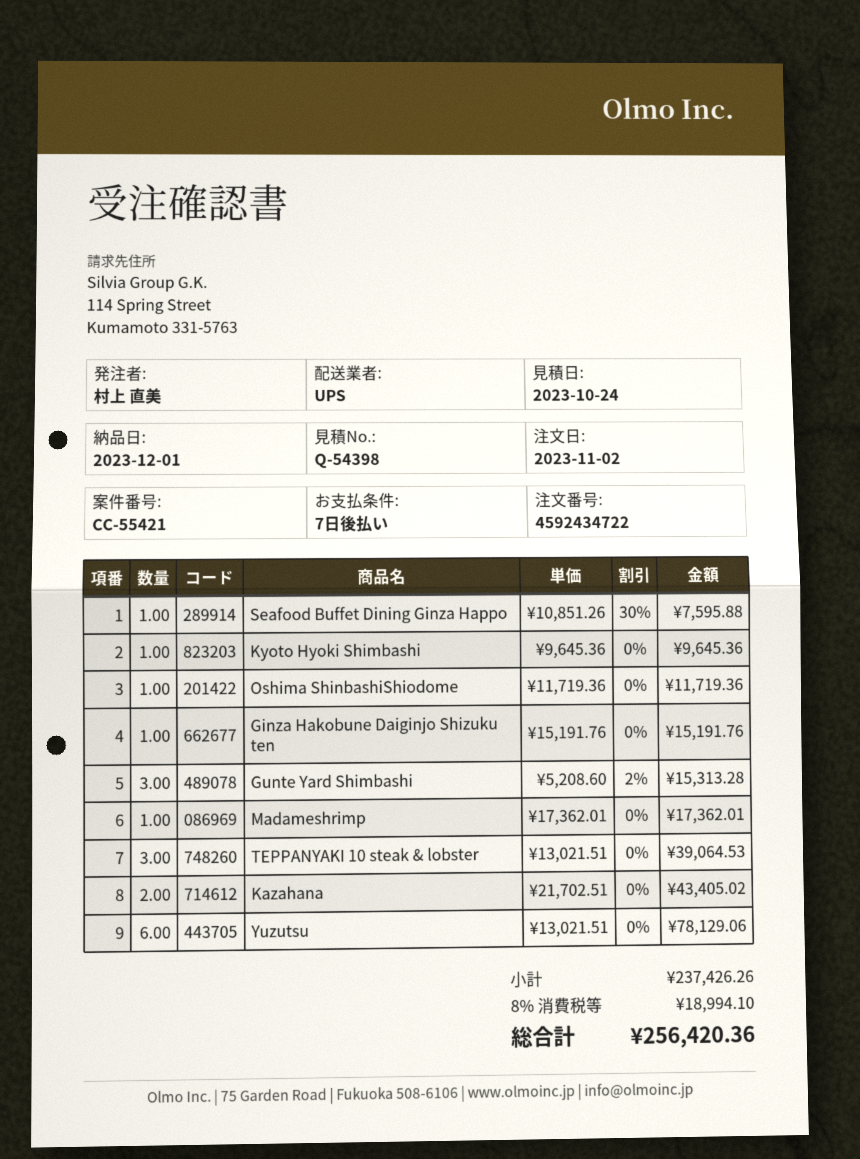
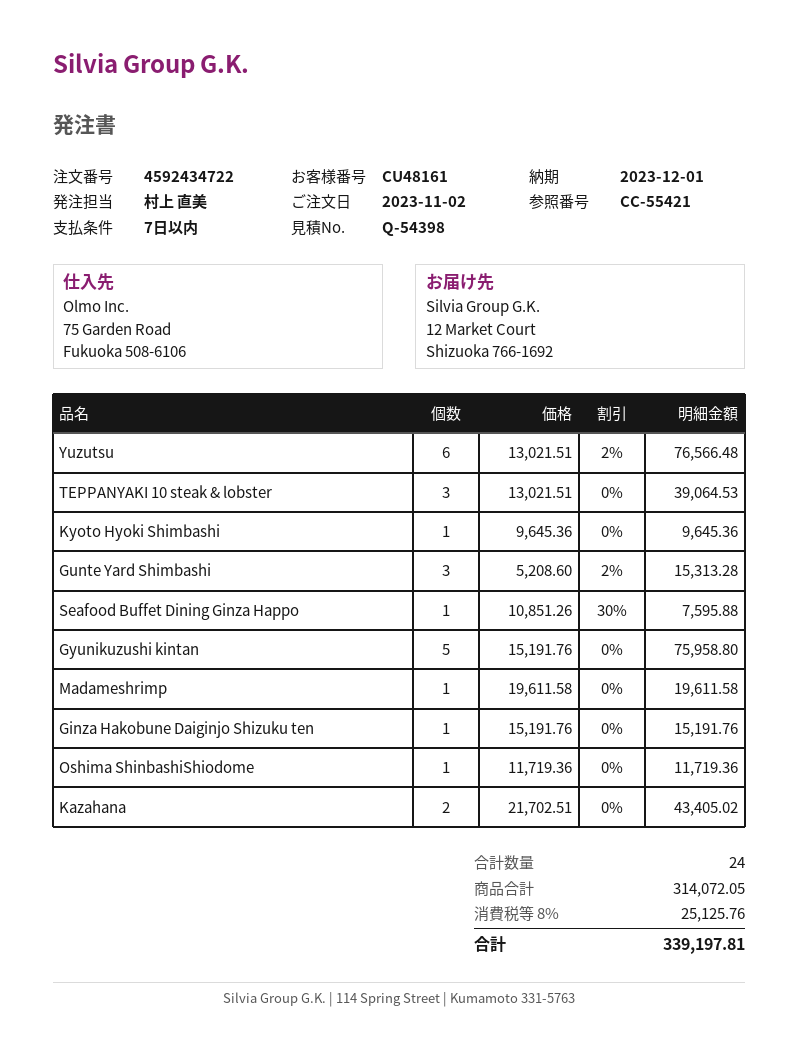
Madameshrimp: 1 x 17362.01 = 17362.01 -> 1 x 19611.58 = 19611.58
Yuzutsu: 6 x 13021.51 = 78129.06 -> 6 x 13021.51 - 2% = 76566.48
Gyunikuzushi kintan: none -> 5 x 15191.76 = 75958.80
subtotal: 237426.26 -> 314072.05
tax: 8% = 18994.10 -> 8% = 25125.76
total: 256420.36 -> 339197.81

